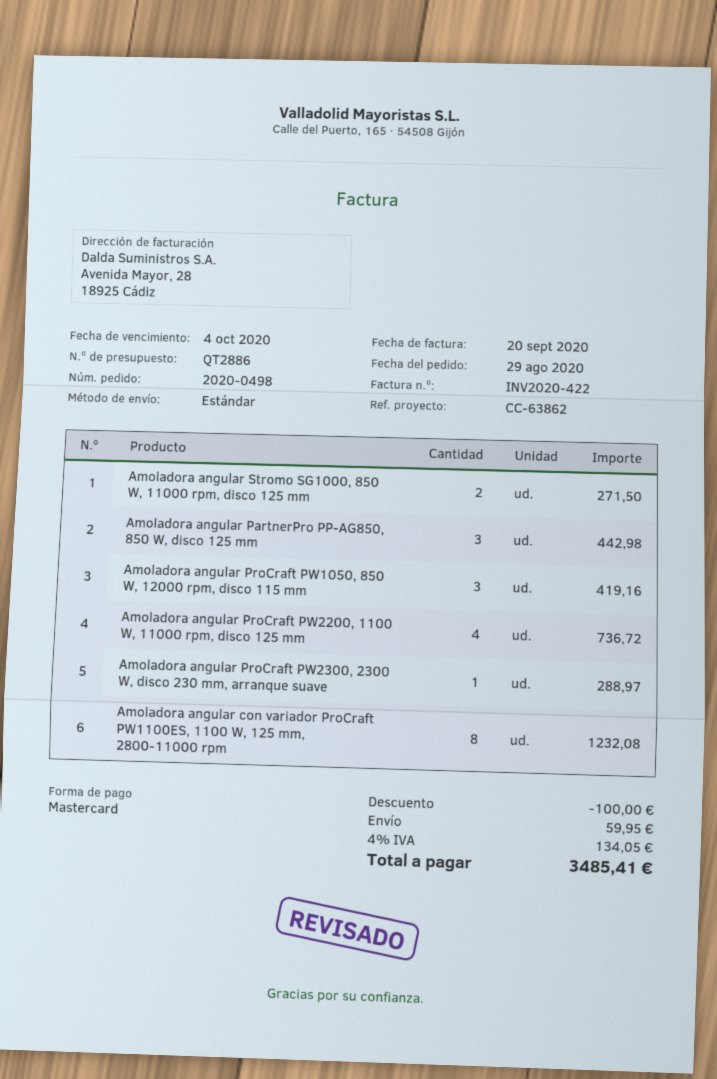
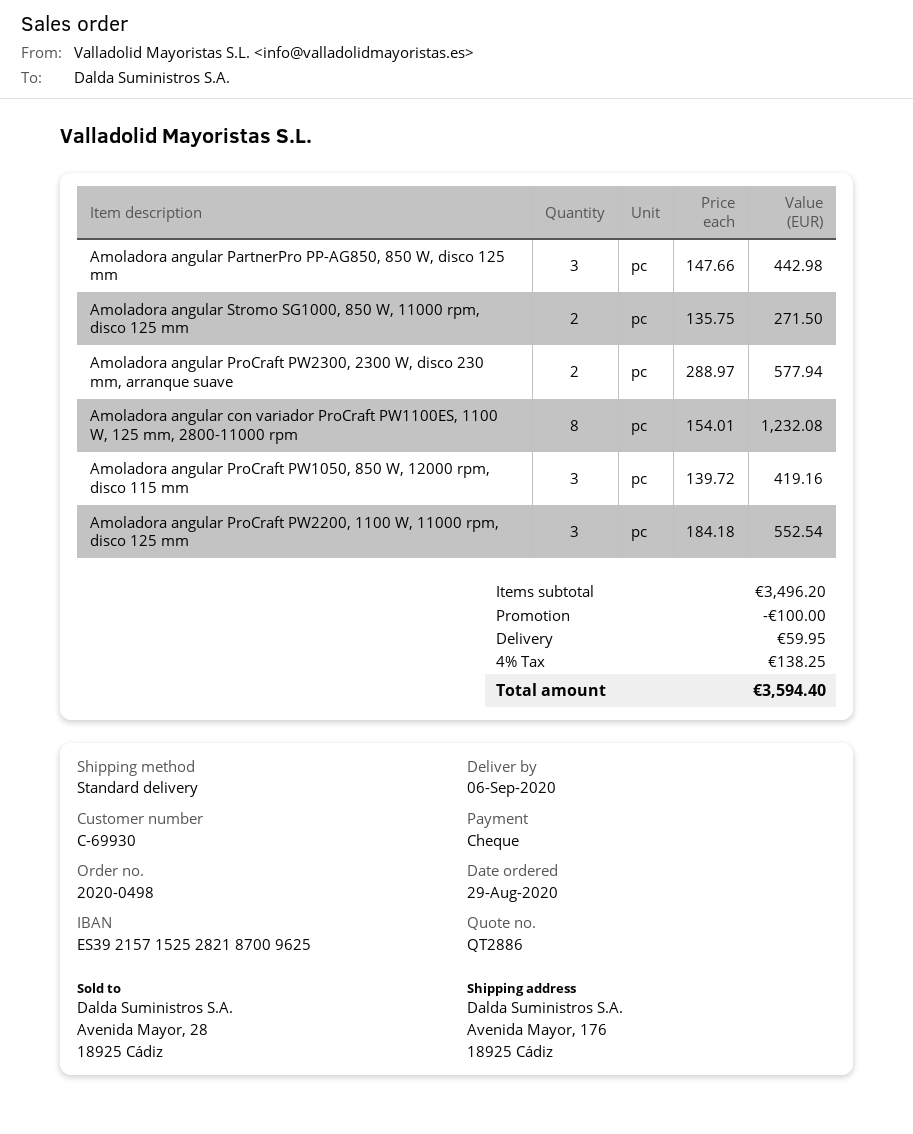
payment method: Mastercard -> cheque
Amoladora angular ProCraft PW2200, 1100 W, 11000 rpm, disco 125 mm: 4 for 736.72 -> 3 for 552.54
Amoladora angular ProCraft PW2300, 2300 W, disco 230 mm, arranque suave: 1 for 288.97 -> 2 for 577.94
tax: 4% = 134.05 -> 4% = 138.25
total: 3485.41 -> 3594.40

